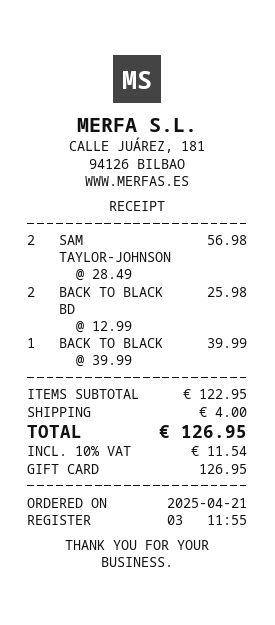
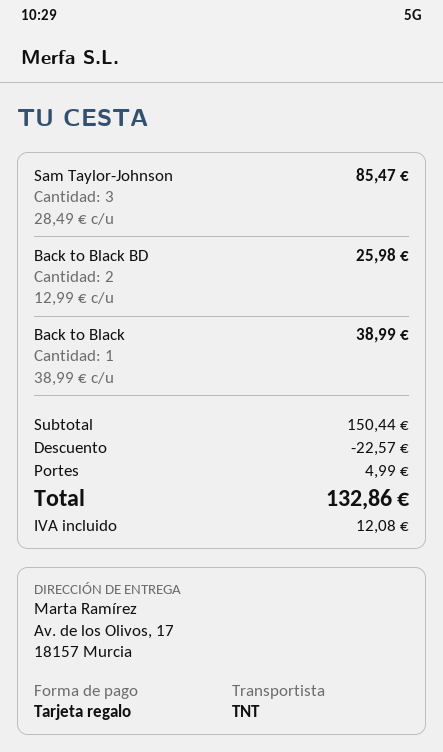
SAM TAYLOR-JOHNSON: 2 x 28.49 = 56.98 -> 3 x 28.49 = 85.47
BACK TO BLACK: 1 x 39.99 = 39.99 -> 1 x 38.99 = 38.99
subtotal: 122.95 -> 150.44
discount: none -> 22.57
shipping: 4.00 -> 4.99
tax: 11.54 -> 12.08
total: 126.95 -> 132.86

